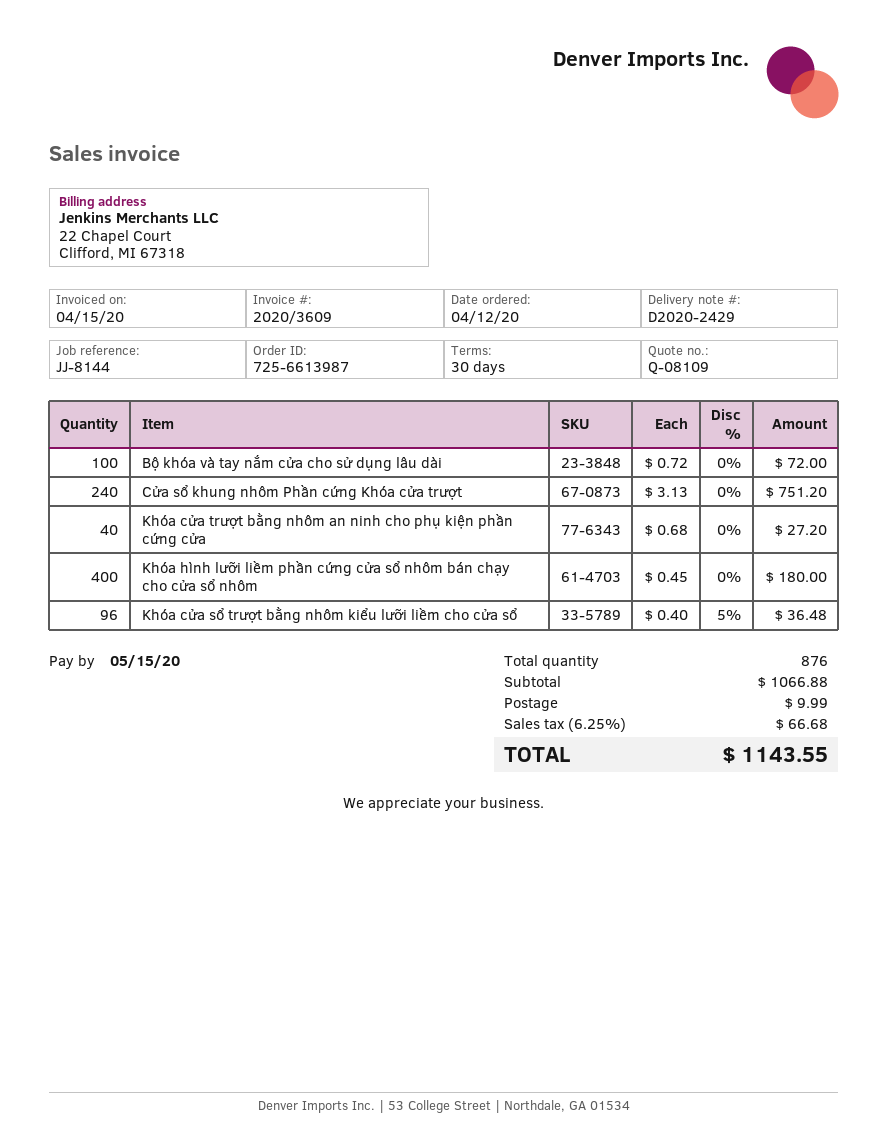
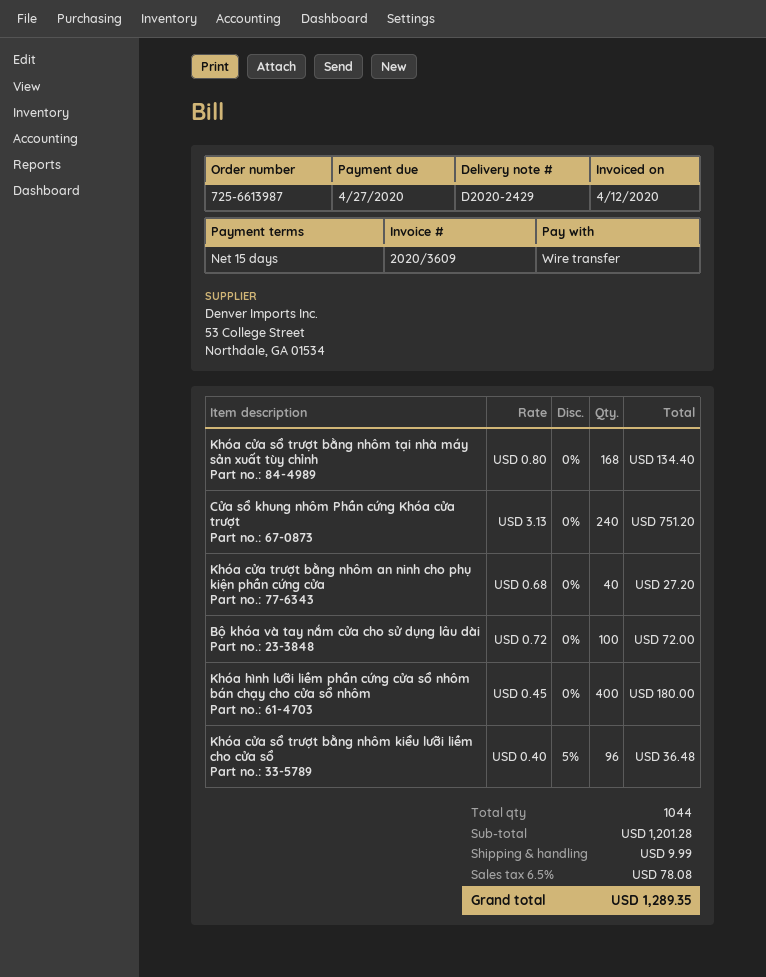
invoice date: 2020-04-15 -> 2020-04-12
payment terms: 30 days -> 15 days
due date: 2020-05-15 -> 2020-04-27
Khóa cửa sổ trượt bằng nhôm tại nhà máy sản xuất tùy chỉnh: none -> 168 x 0.80 = 134.40
total quantity: 876 -> 1044
subtotal: 1066.88 -> 1201.28
tax: 6.25% = 66.68 -> 6.5% = 78.08
total: 1143.55 -> 1289.35

